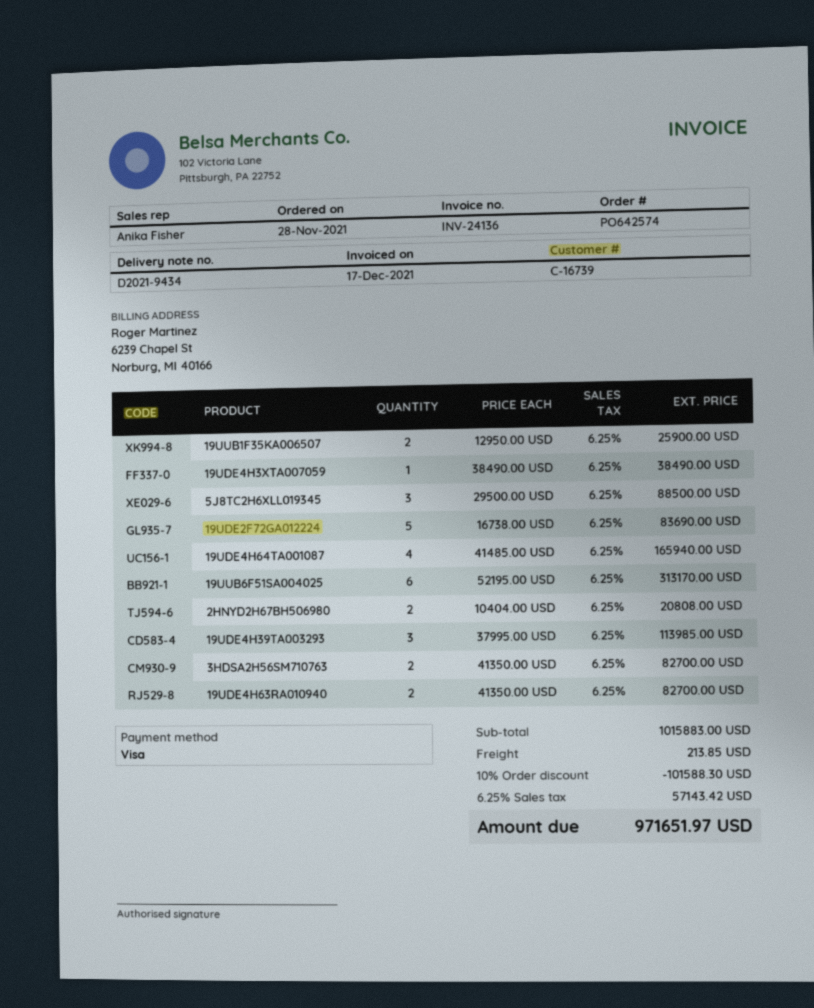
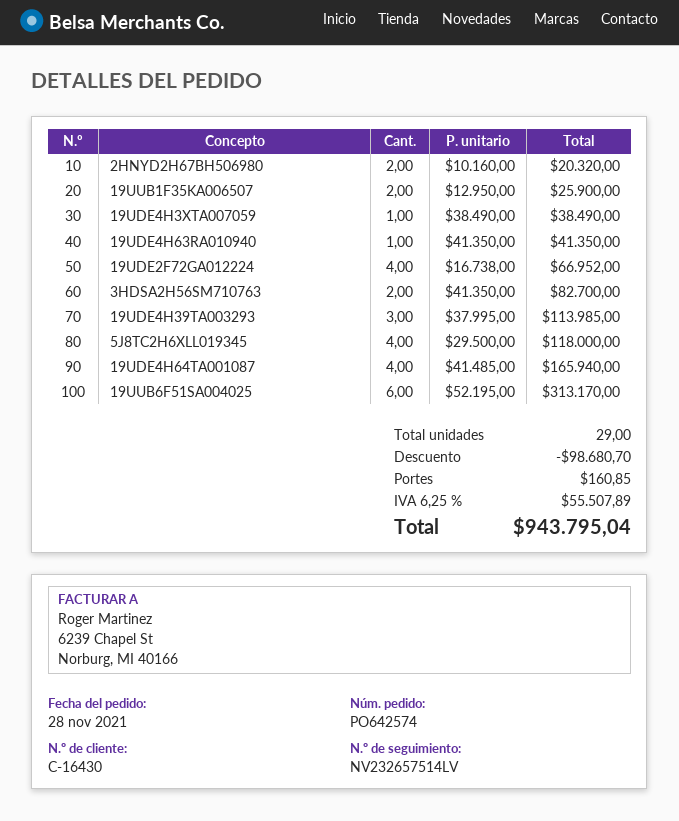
customer number: C-16739 -> C-16430
5J8TC2H6XLL019345: 3 x 29500.00 = 88500.00 -> 4 x 29500.00 = 118000.00
19UDE2F72GA012224: 5 x 16738.00 = 83690.00 -> 4 x 16738.00 = 66952.00
2HNYD2H67BH506980: 2 x 10404.00 = 20808.00 -> 2 x 10160.00 = 20320.00
19UDE4H63RA010940: 2 x 41350.00 = 82700.00 -> 1 x 41350.00 = 41350.00
discount: 101588.30 -> 98680.70
shipping: 213.85 -> 160.85
tax: 6.25% = 57143.42 -> 6.25% = 55507.89
total: 971651.97 -> 943795.04

